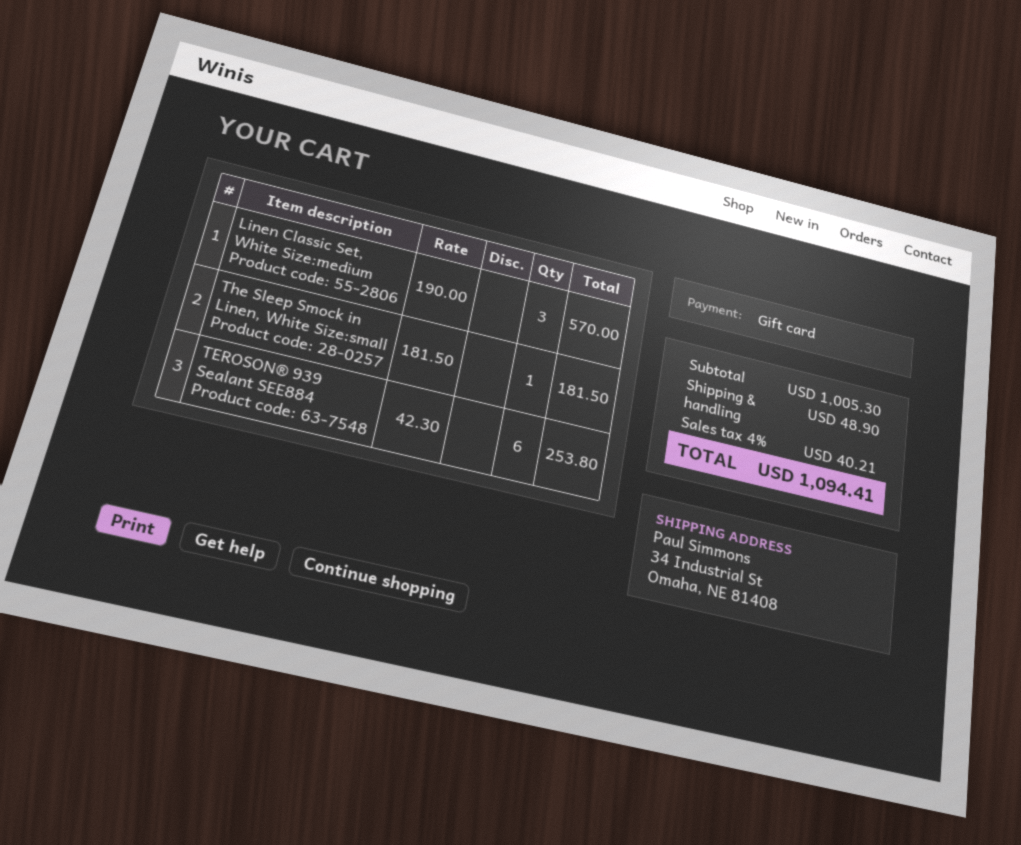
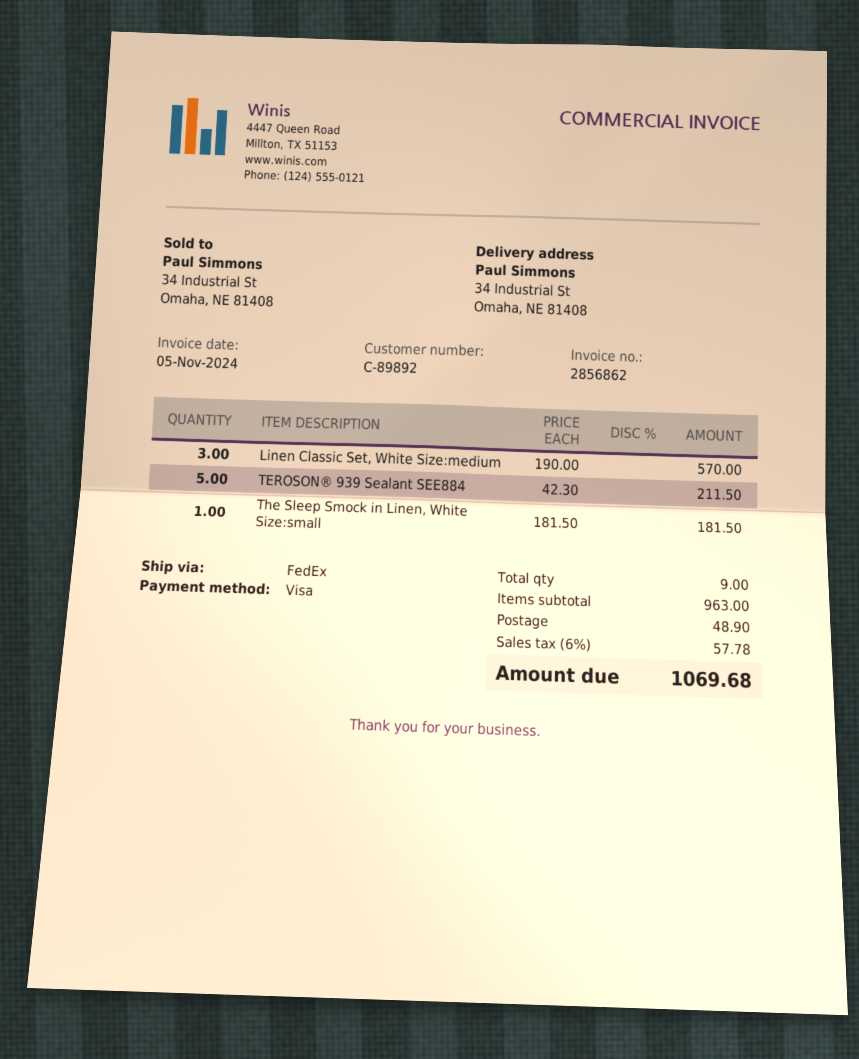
payment method: gift card -> Visa
TEROSON® 939 Sealant SEE884: 6 x 42.30 = 253.80 -> 5 x 42.30 = 211.50
subtotal: 1005.30 -> 963.00
tax: 4% = 40.21 -> 6% = 57.78
total: 1094.41 -> 1069.68

